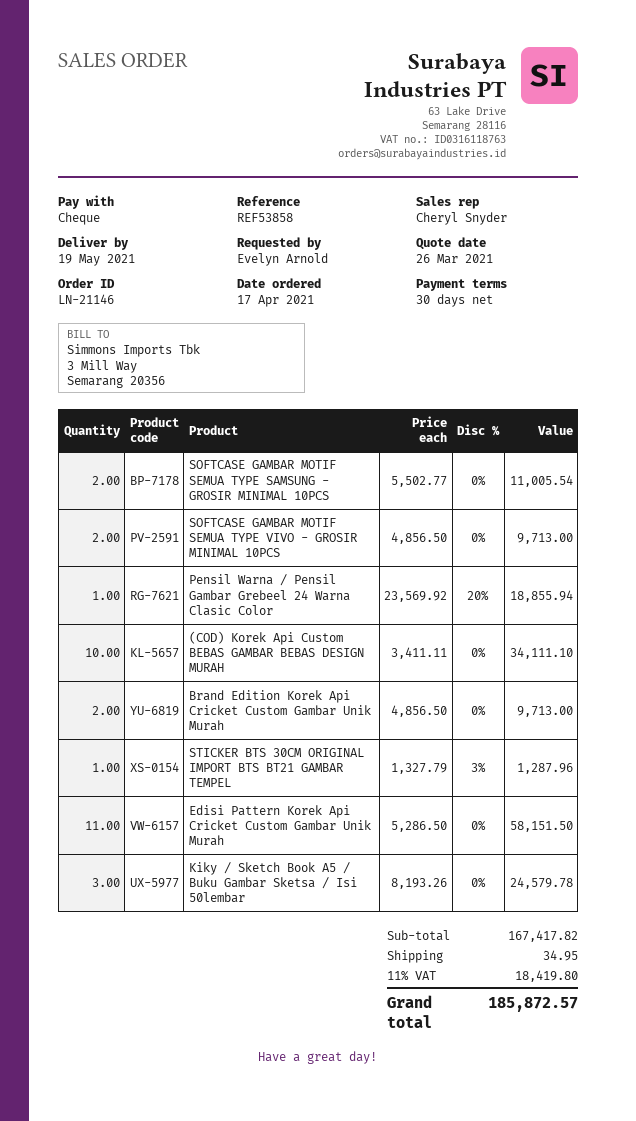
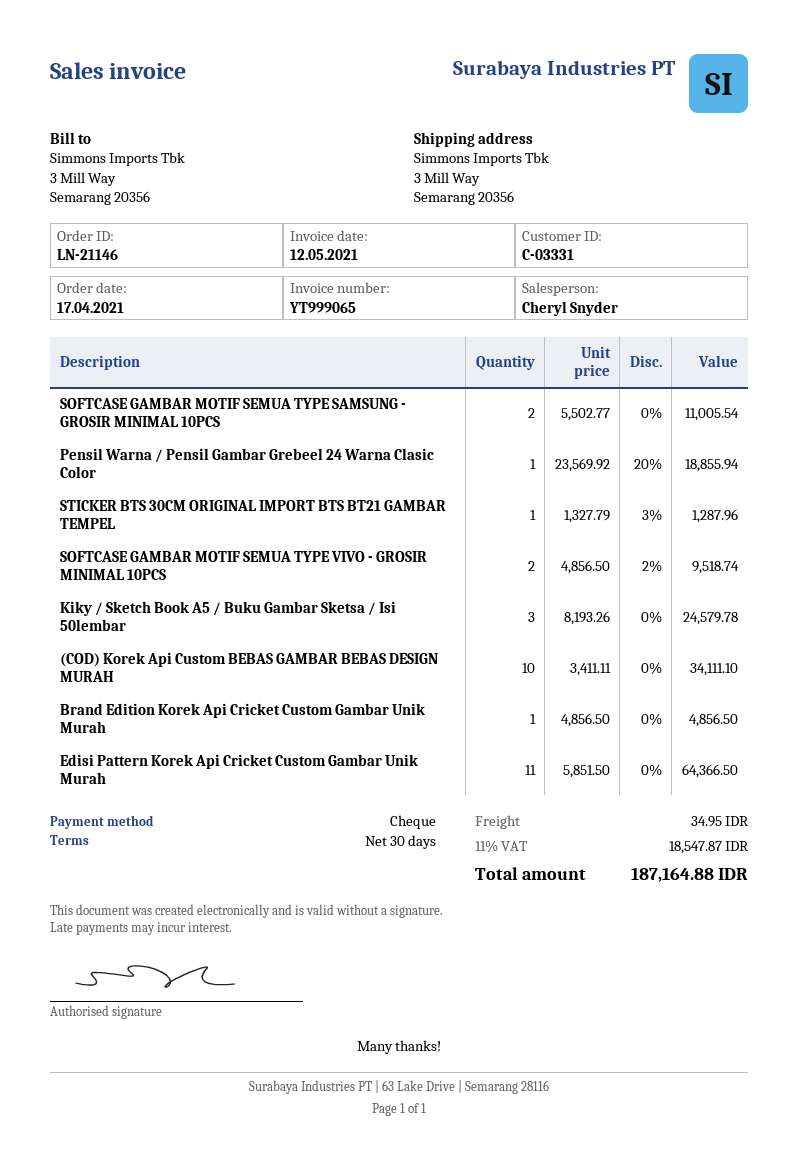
SOFTCASE GAMBAR MOTIF SEMUA TYPE VIVO - GROSIR MINIMAL 10PCS: 2 x 4856.50 = 9713.00 -> 2 x 4856.50 - 2% = 9518.74
Brand Edition Korek Api Cricket Custom Gambar Unik Murah: 2 x 4856.50 = 9713.00 -> 1 x 4856.50 = 4856.50
Edisi Pattern Korek Api Cricket Custom Gambar Unik Murah: 11 x 5286.50 = 58151.50 -> 11 x 5851.50 = 64366.50
tax: 11% = 18419.80 -> 11% = 18547.87
total: 185872.57 -> 187164.88

